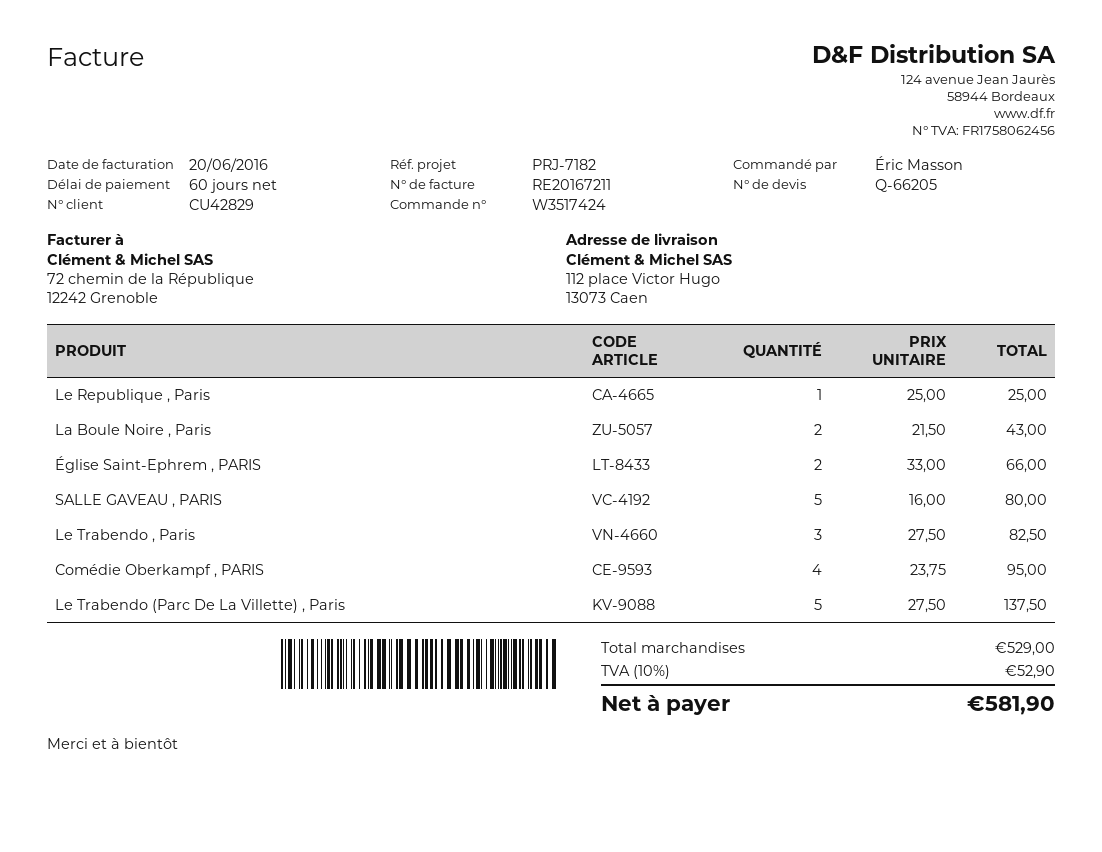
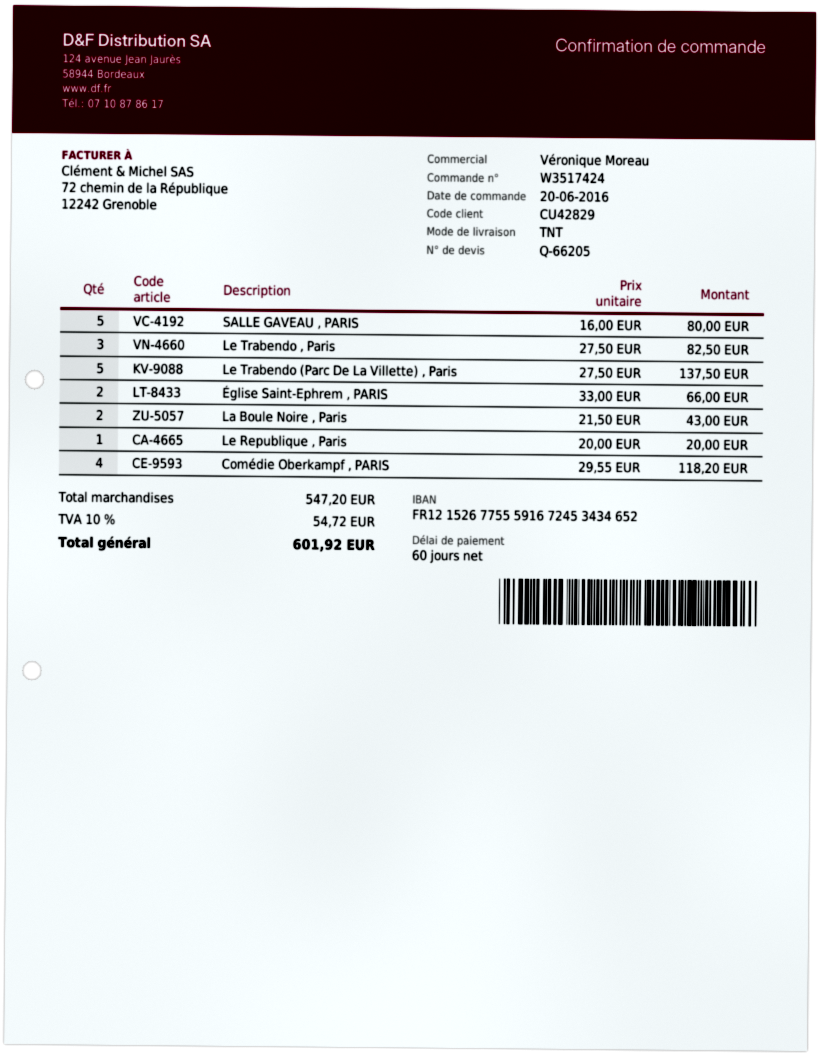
Le Republique , Paris: 1 x 25.00 = 25.00 -> 1 x 20.00 = 20.00
Comédie Oberkampf , PARIS: 4 x 23.75 = 95.00 -> 4 x 29.55 = 118.20
subtotal: 529.00 -> 547.20
tax: 10% = 52.90 -> 10% = 54.72
total: 581.90 -> 601.92

